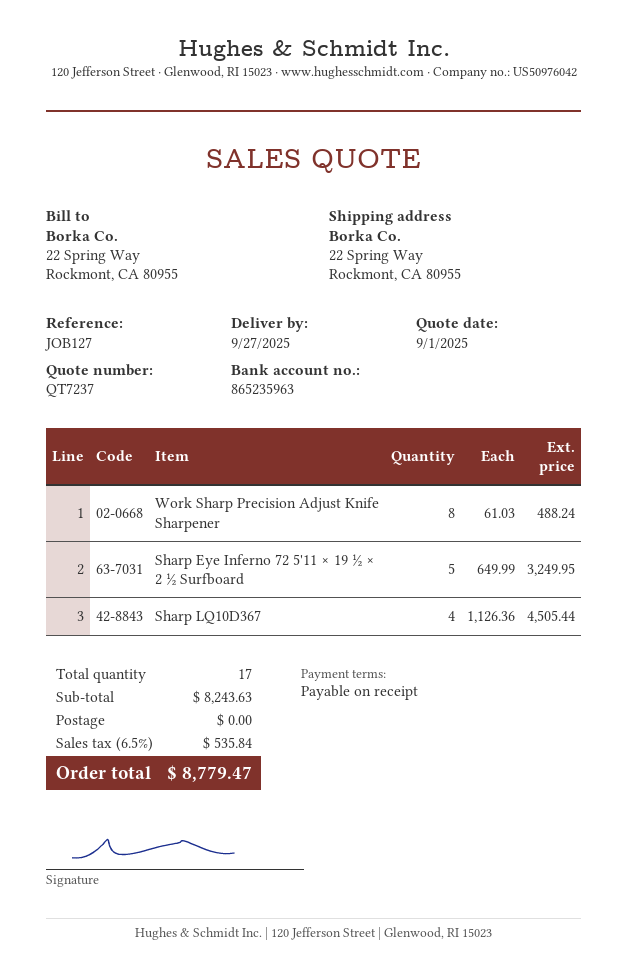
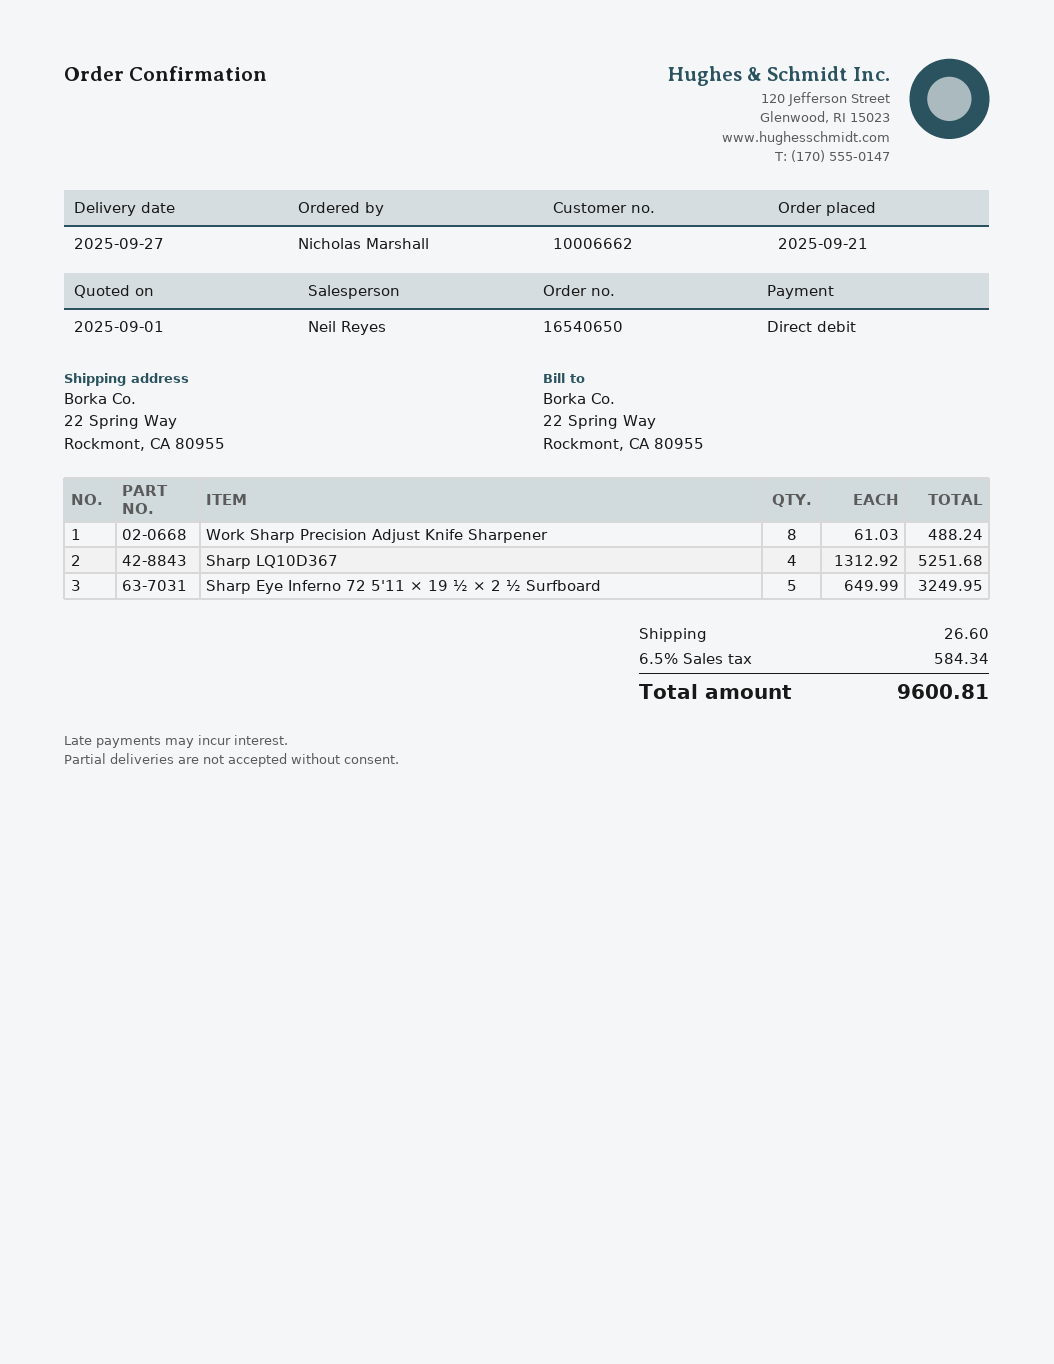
Sharp LQ10D367: 4 x 1126.36 = 4505.44 -> 4 x 1312.92 = 5251.68
shipping: 0.00 -> 26.60
tax: 6.5% = 535.84 -> 6.5% = 584.34
total: 8779.47 -> 9600.81

